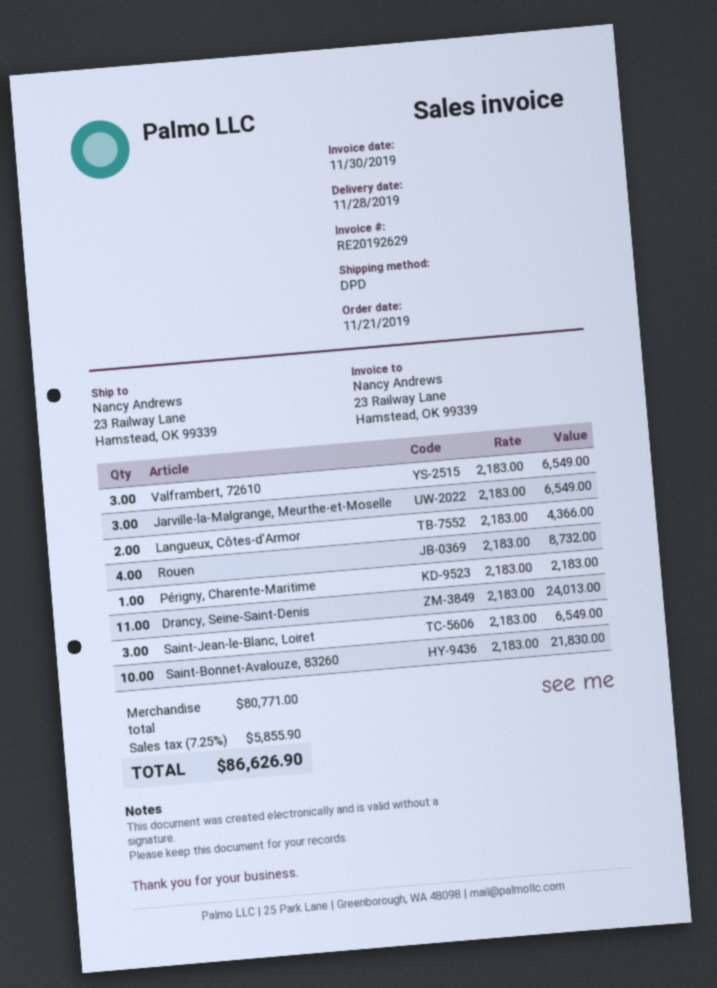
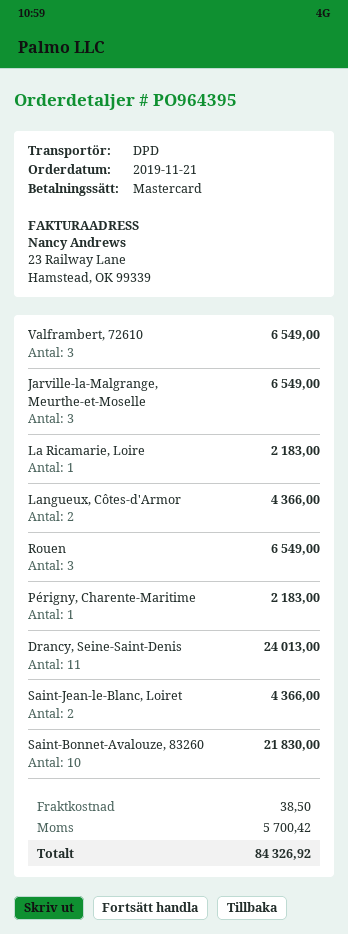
Rouen: 4 for 8732.00 -> 3 for 6549.00
Saint-Jean-le-Blanc, Loiret: 3 for 6549.00 -> 2 for 4366.00
La Ricamarie, Loire: none -> 1 for 2183.00
shipping: none -> 38.50
tax: 5855.90 -> 5700.42
total: 86626.90 -> 84326.92

